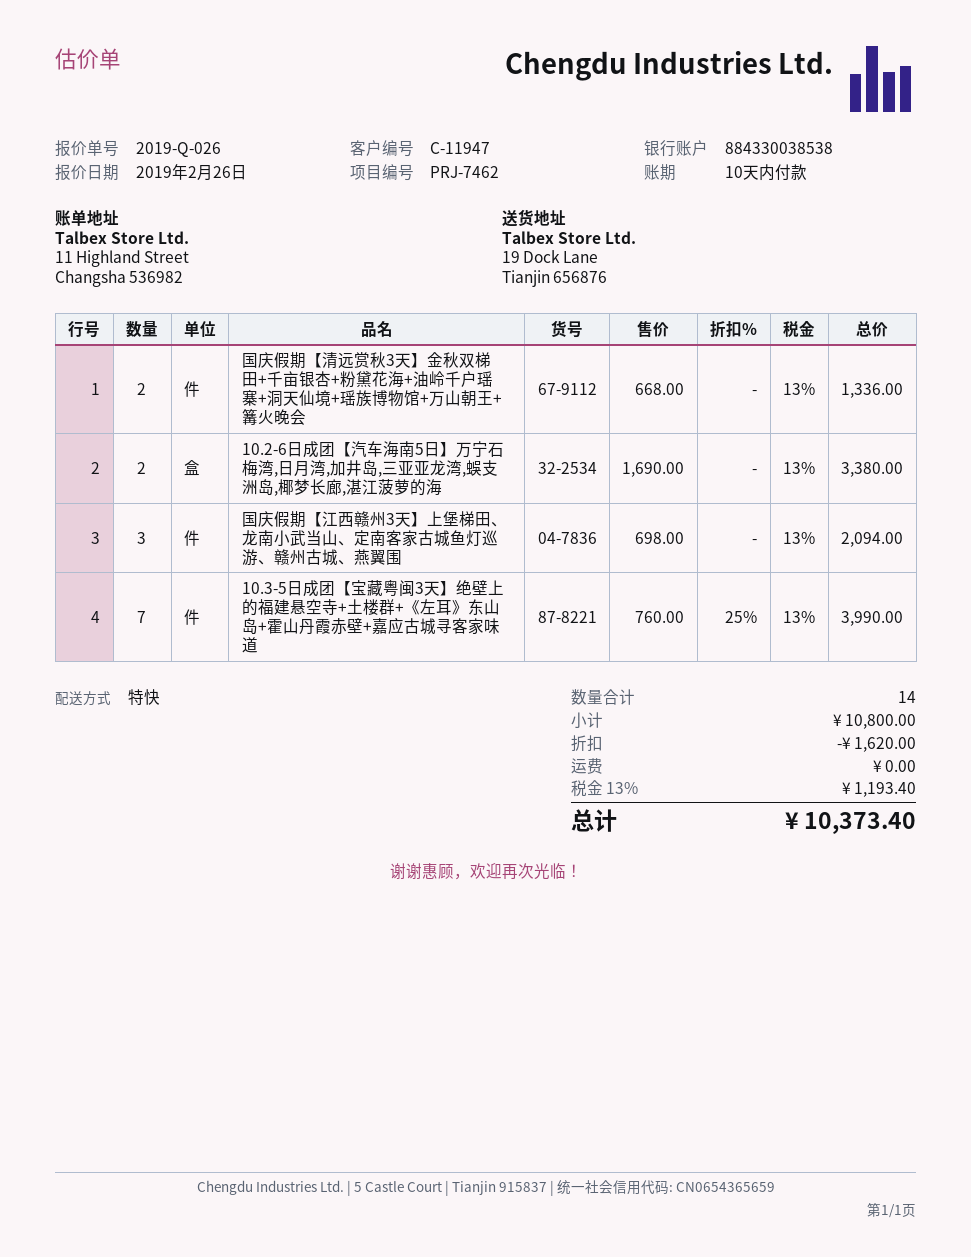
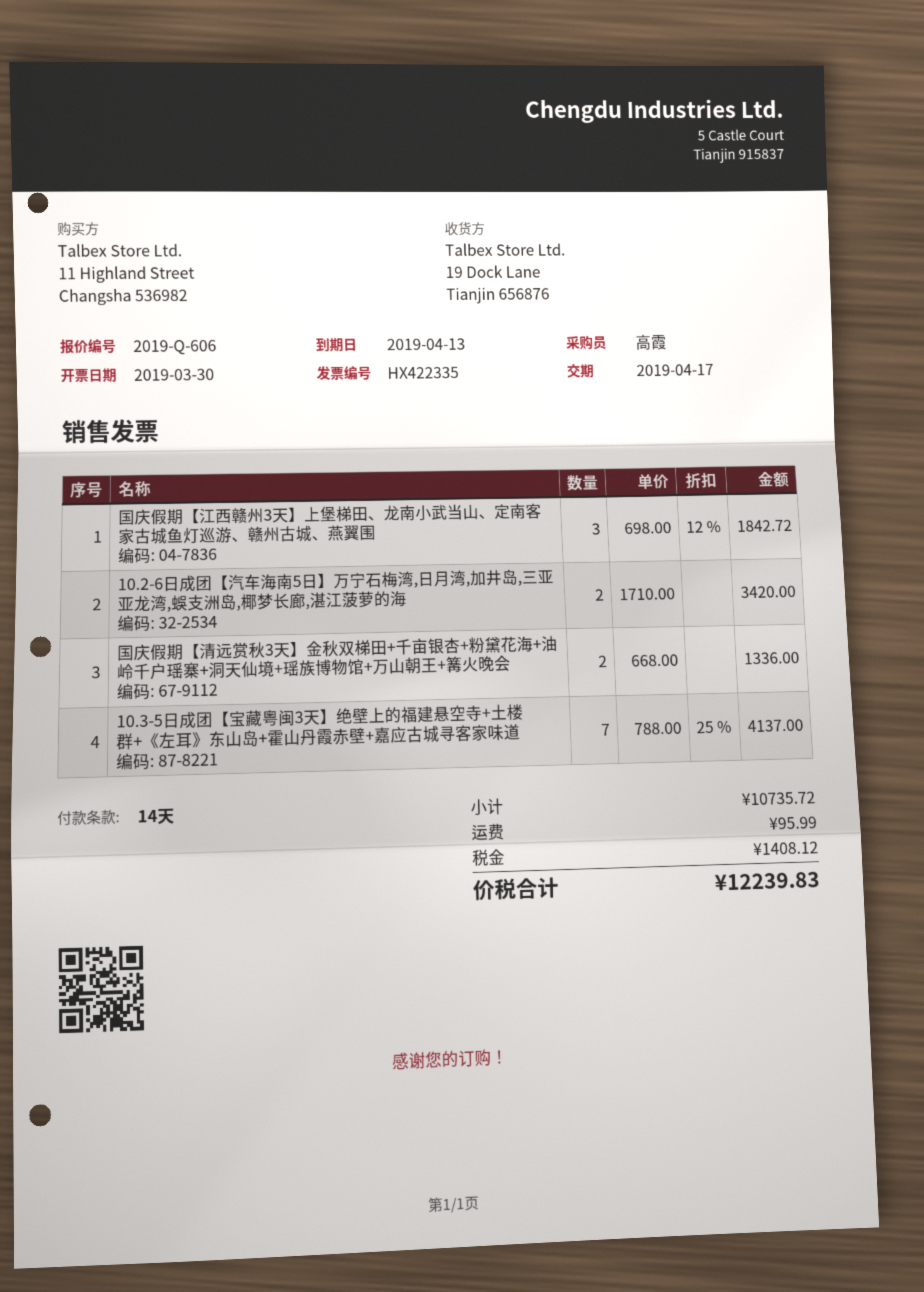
quote number: 2019-Q-026 -> 2019-Q-606
payment terms: 10 days -> 14 days
10.2-6日成团【汽车海南5日】万宁石梅湾,日月湾,加井岛,三亚亚龙湾,蜈支洲岛,椰梦长廊,湛江菠萝的海: 2 x 1690.00 = 3380.00 -> 2 x 1710.00 = 3420.00
国庆假期【江西赣州3天】上堡梯田、龙南小武当山、定南客家古城鱼灯巡游、赣州古城、燕翼围: 3 x 698.00 = 2094.00 -> 3 x 698.00 - 12% = 1842.72
10.3-5日成团【宝藏粤闽3天】绝壁上的福建悬空寺+土楼群+《左耳》东山岛+霍山丹霞赤壁+嘉应古城寻客家味道: 7 x 760.00 - 25% = 3990.00 -> 7 x 788.00 - 25% = 4137.00
subtotal: 10800.00 -> 10735.72
discount: 1620.00 -> none
shipping: 0.00 -> 95.99
tax: 1193.40 -> 1408.12
total: 10373.40 -> 12239.83

